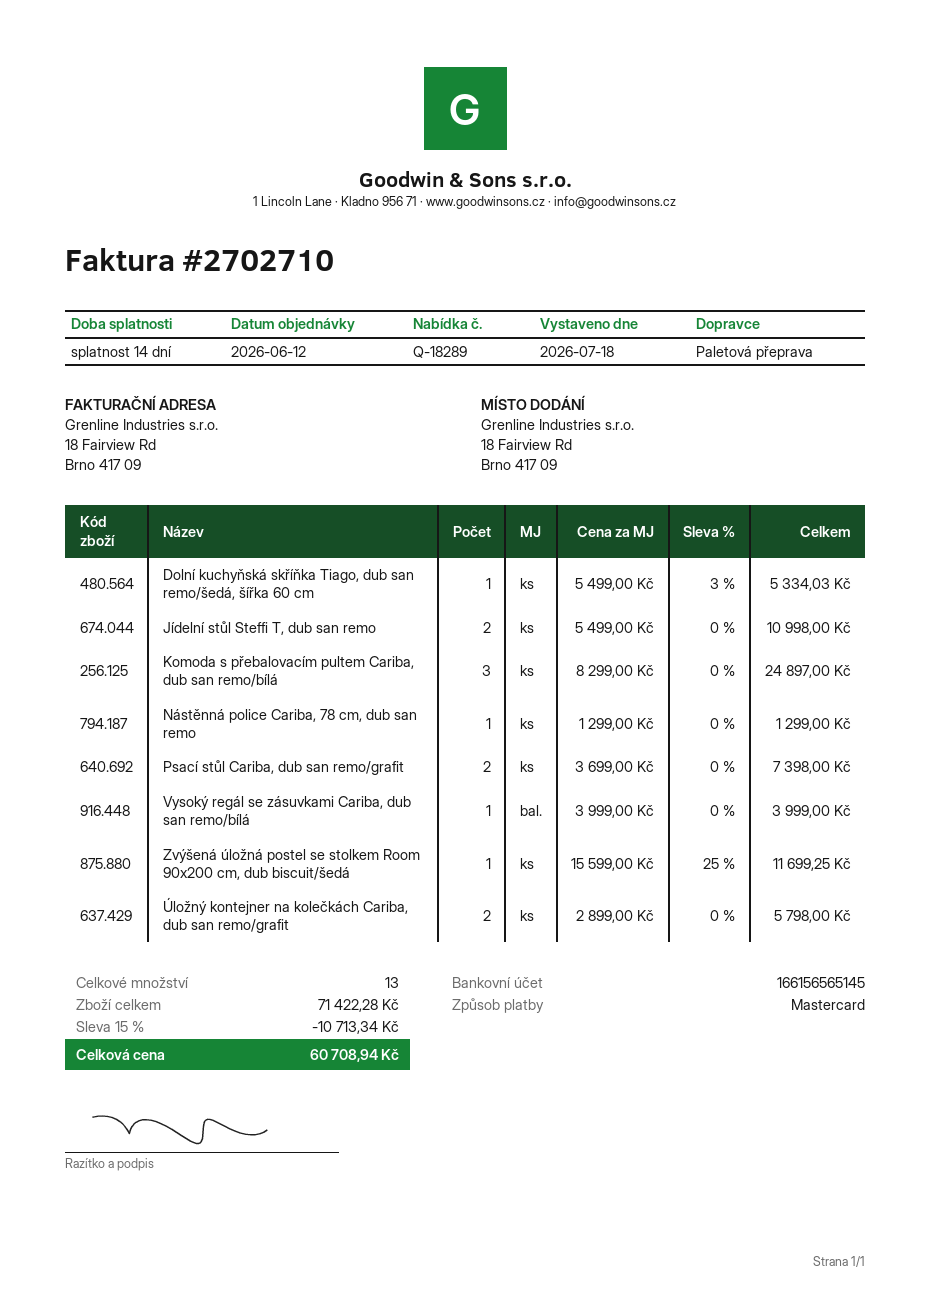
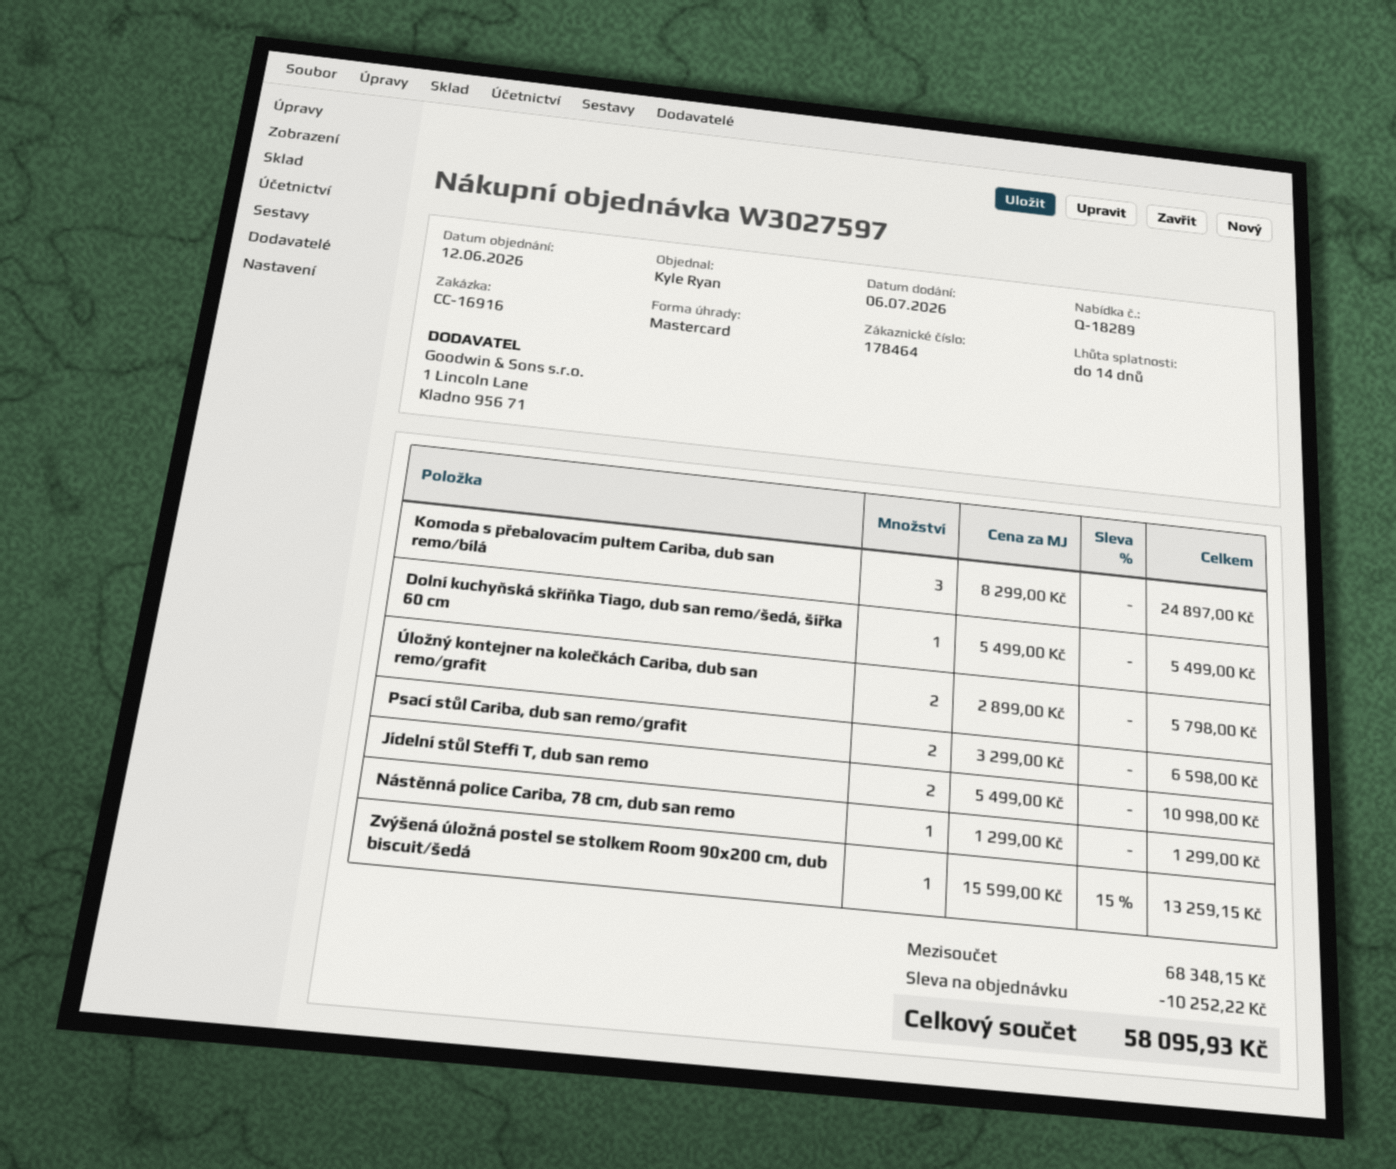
Dolní kuchyňská skříňka Tiago, dub san remo/šedá, šířka 60 cm: 1 x 5499.00 - 3% = 5334.03 -> 1 x 5499.00 = 5499.00
Psací stůl Cariba, dub san remo/grafit: 2 x 3699.00 = 7398.00 -> 2 x 3299.00 = 6598.00
Vysoký regál se zásuvkami Cariba, dub san remo/bílá: 1 x 3999.00 = 3999.00 -> none
Zvýšená úložná postel se stolkem Room 90x200 cm, dub biscuit/šedá: 1 x 15599.00 - 25% = 11699.25 -> 1 x 15599.00 - 15% = 13259.15
subtotal: 71422.28 -> 68348.15
discount: 10713.34 -> 10252.22
total: 60708.94 -> 58095.93

